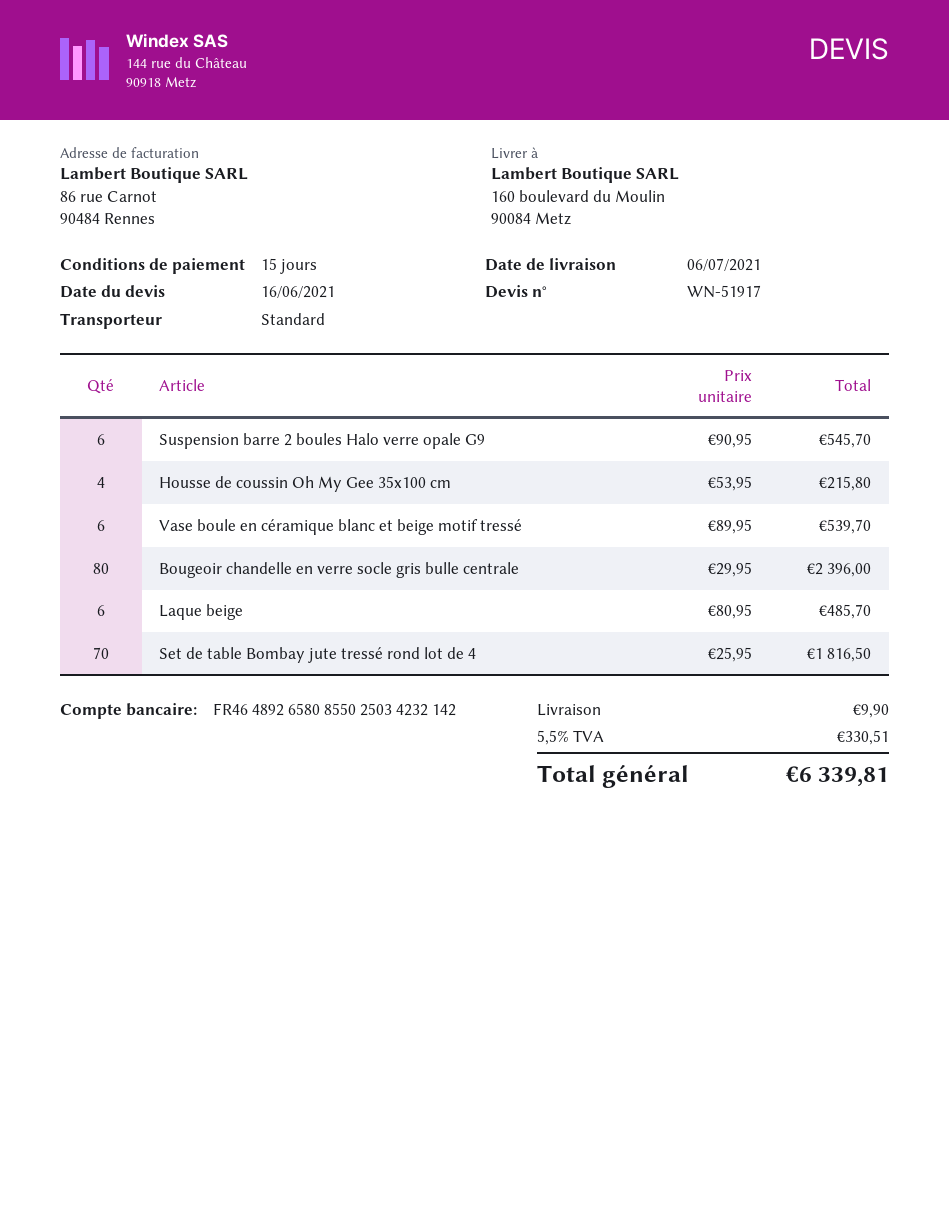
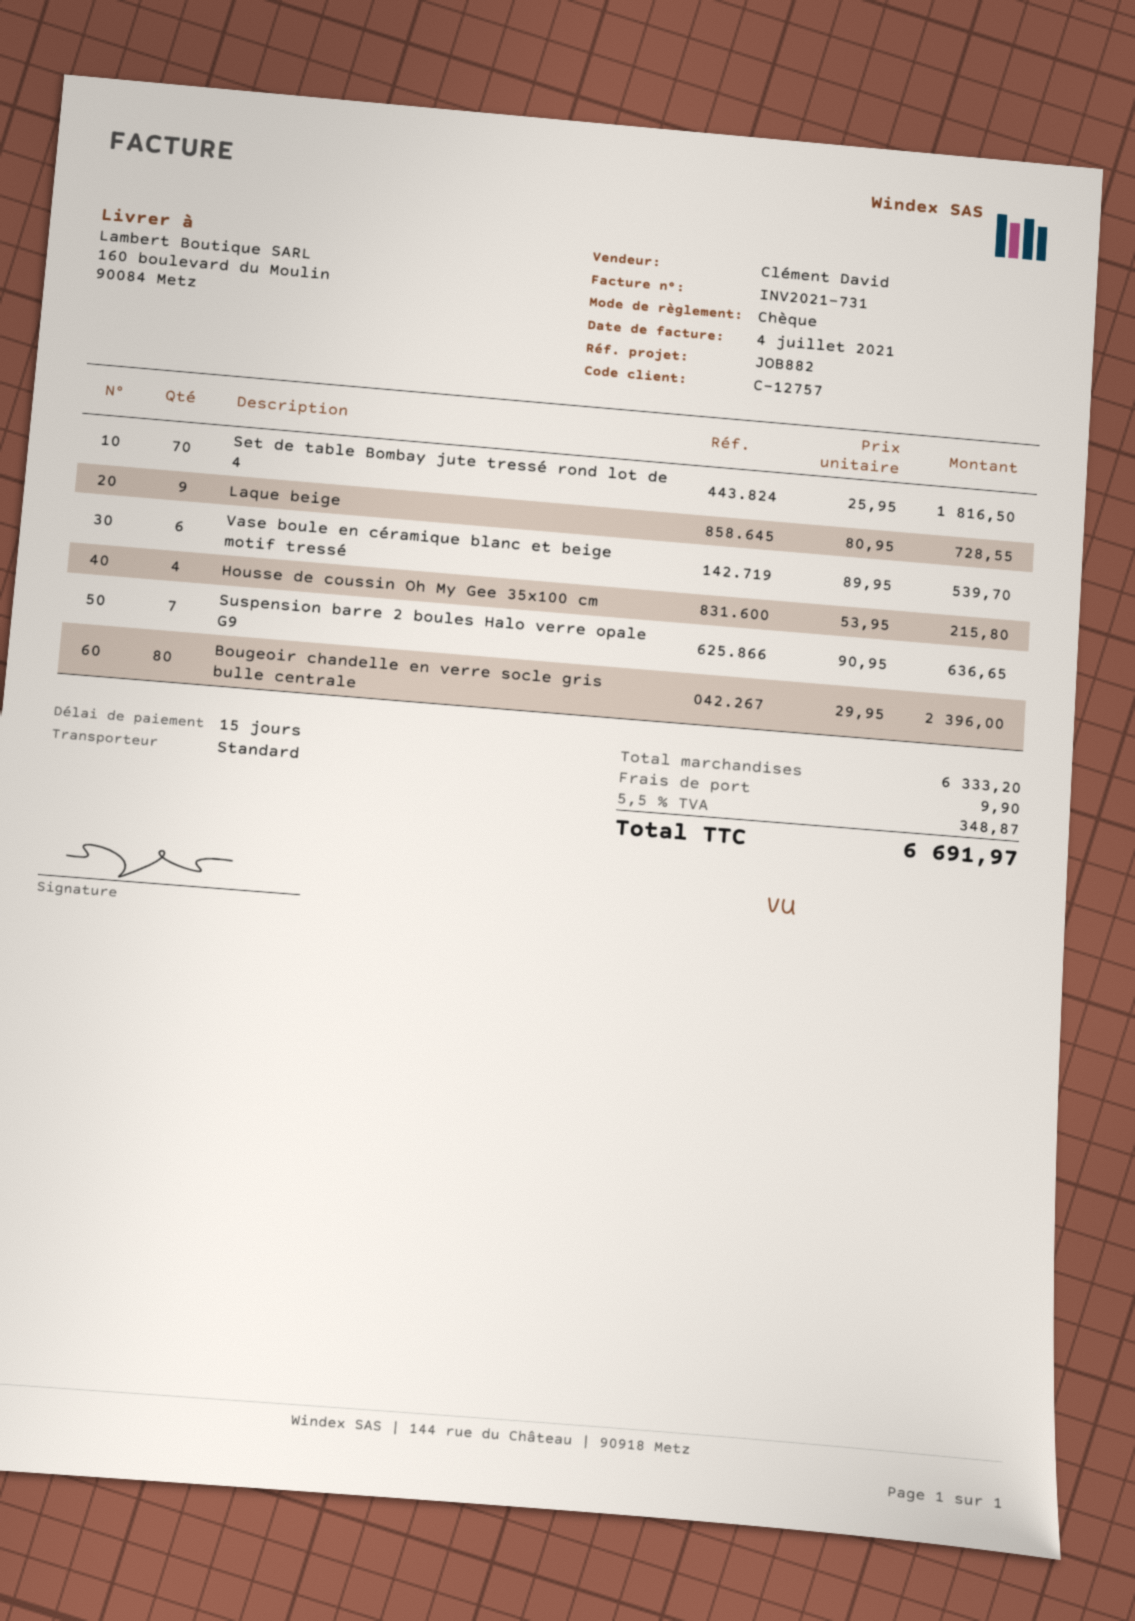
Suspension barre 2 boules Halo verre opale G9: 6 x 90.95 = 545.70 -> 7 x 90.95 = 636.65
Laque beige: 6 x 80.95 = 485.70 -> 9 x 80.95 = 728.55
tax: 5.5% = 330.51 -> 5.5% = 348.87
total: 6339.81 -> 6691.97

